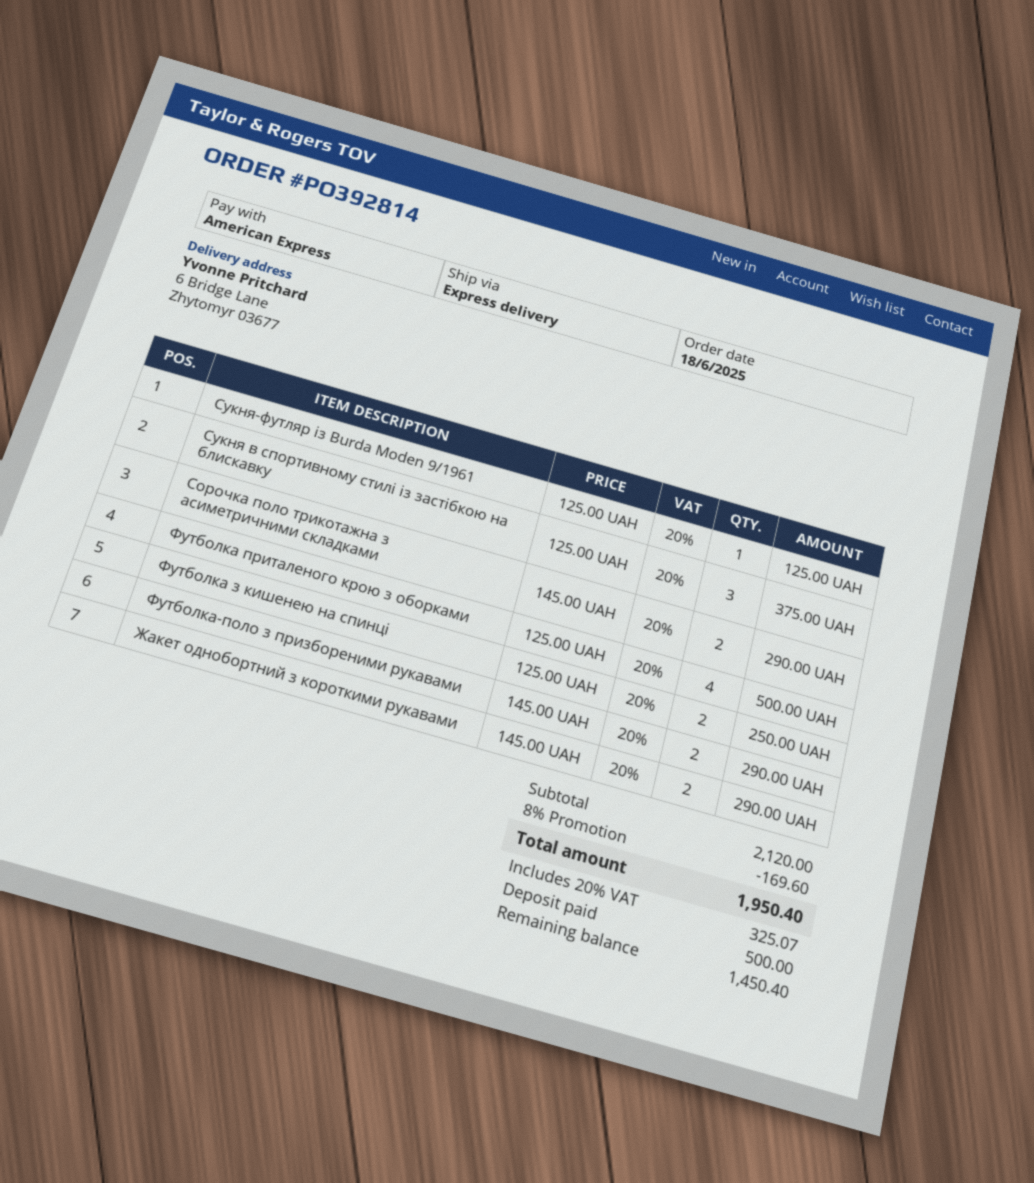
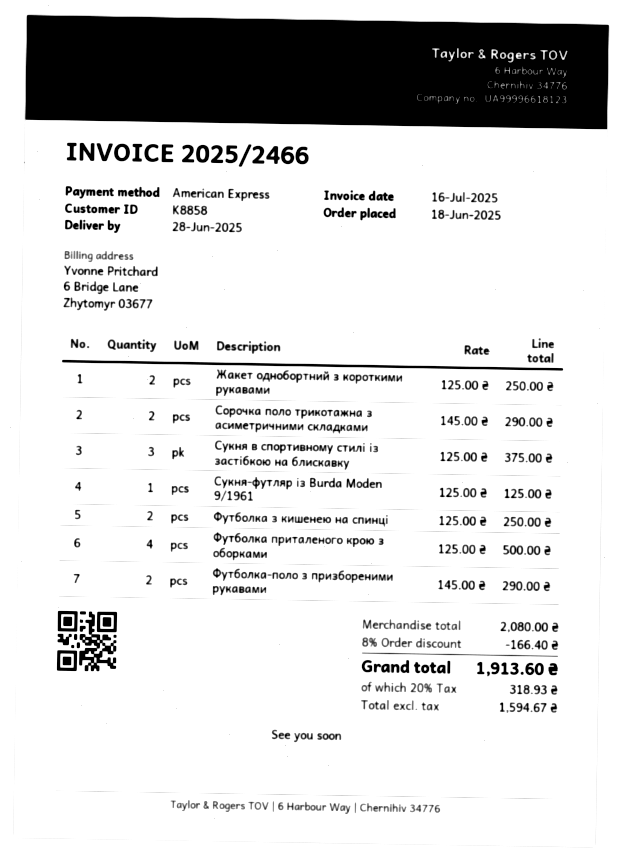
Жакет однобортний з короткими рукавами: 2 x 145.00 = 290.00 -> 2 x 125.00 = 250.00
subtotal: 2120.00 -> 2080.00
discount: 8% = 169.60 -> 8% = 166.40
tax: 20% = 325.07 -> 20% = 318.93
total: 1950.40 -> 1913.60

